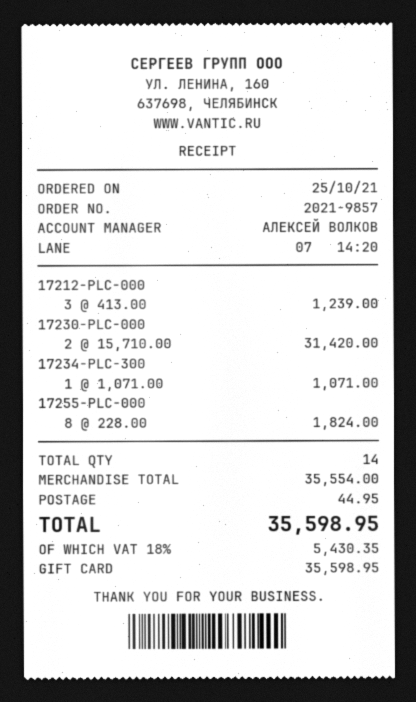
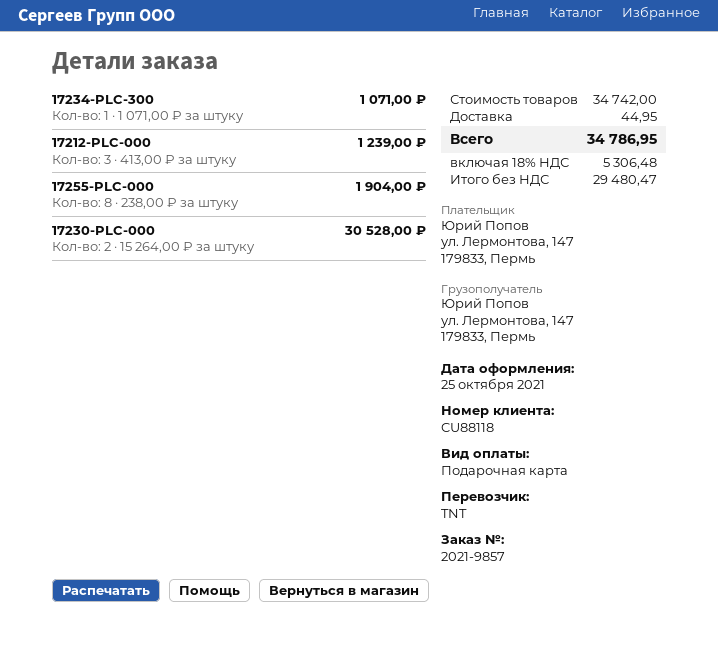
17230-PLC-000: 2 x 15710.00 = 31420.00 -> 2 x 15264.00 = 30528.00
17255-PLC-000: 8 x 228.00 = 1824.00 -> 8 x 238.00 = 1904.00
subtotal: 35554.00 -> 34742.00
tax: 18% = 5430.35 -> 18% = 5306.48
total: 35598.95 -> 34786.95

